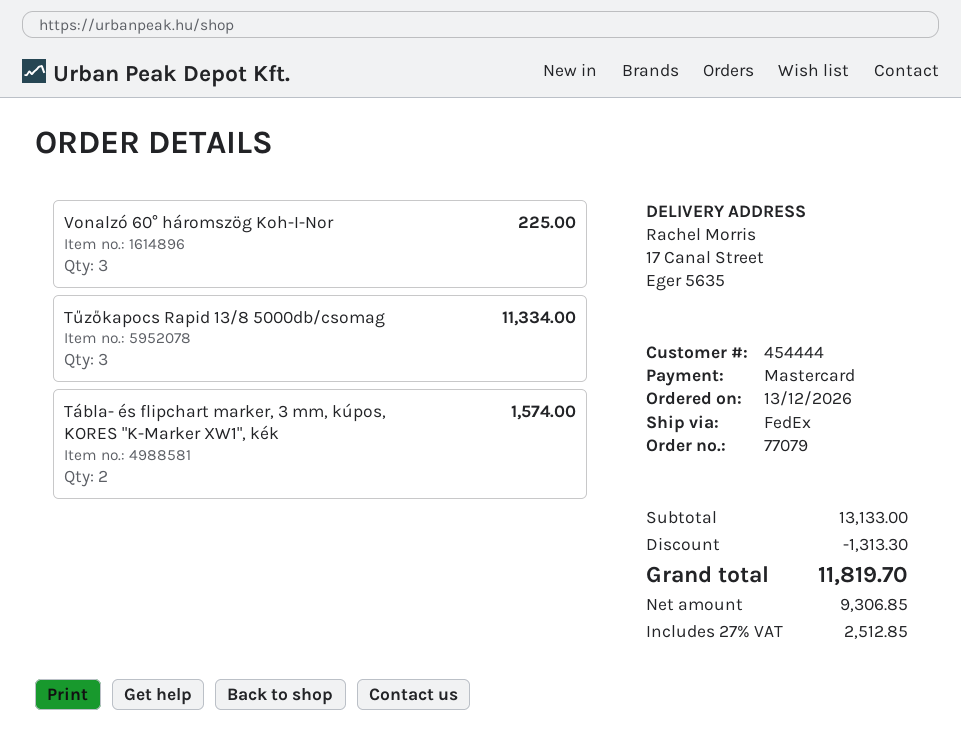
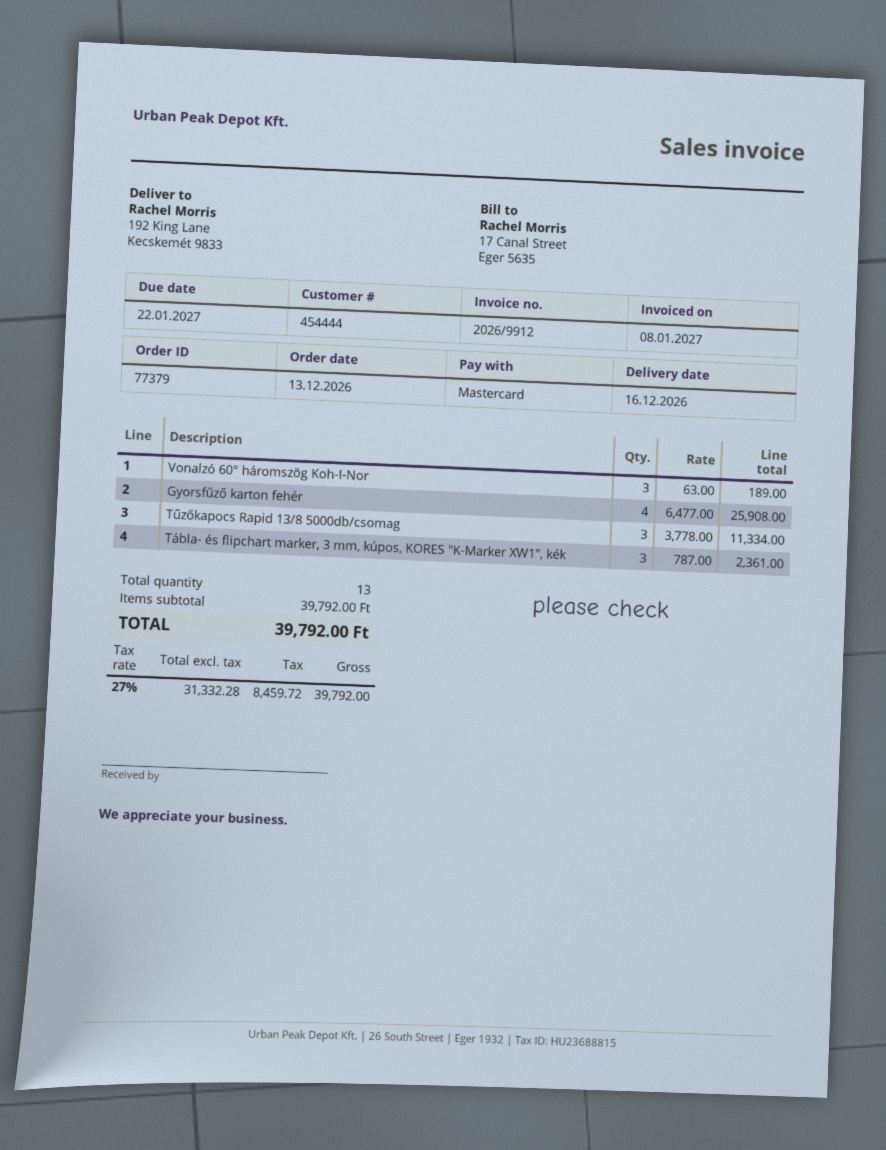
order number: 77079 -> 77379
ship to: 17 Canal Street, Eger 5635 -> 192 King Lane, Kecskemét 9833
Vonalzó 60° háromszög Koh-I-Nor: 3 for 225.00 -> 3 for 189.00
Tábla- és flipchart marker, 3 mm, kúpos, KORES "K-Marker XW1", kék: 2 for 1574.00 -> 3 for 2361.00
Gyorsfűző karton fehér: none -> 4 for 25908.00
subtotal: 13133.00 -> 39792.00
discount: 1313.30 -> none
net: 9306.85 -> 31332.28
tax: 27% = 2512.85 -> 27% = 8459.72
total: 11819.70 -> 39792.00

